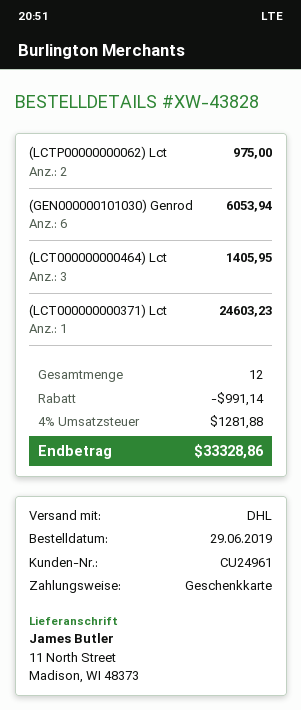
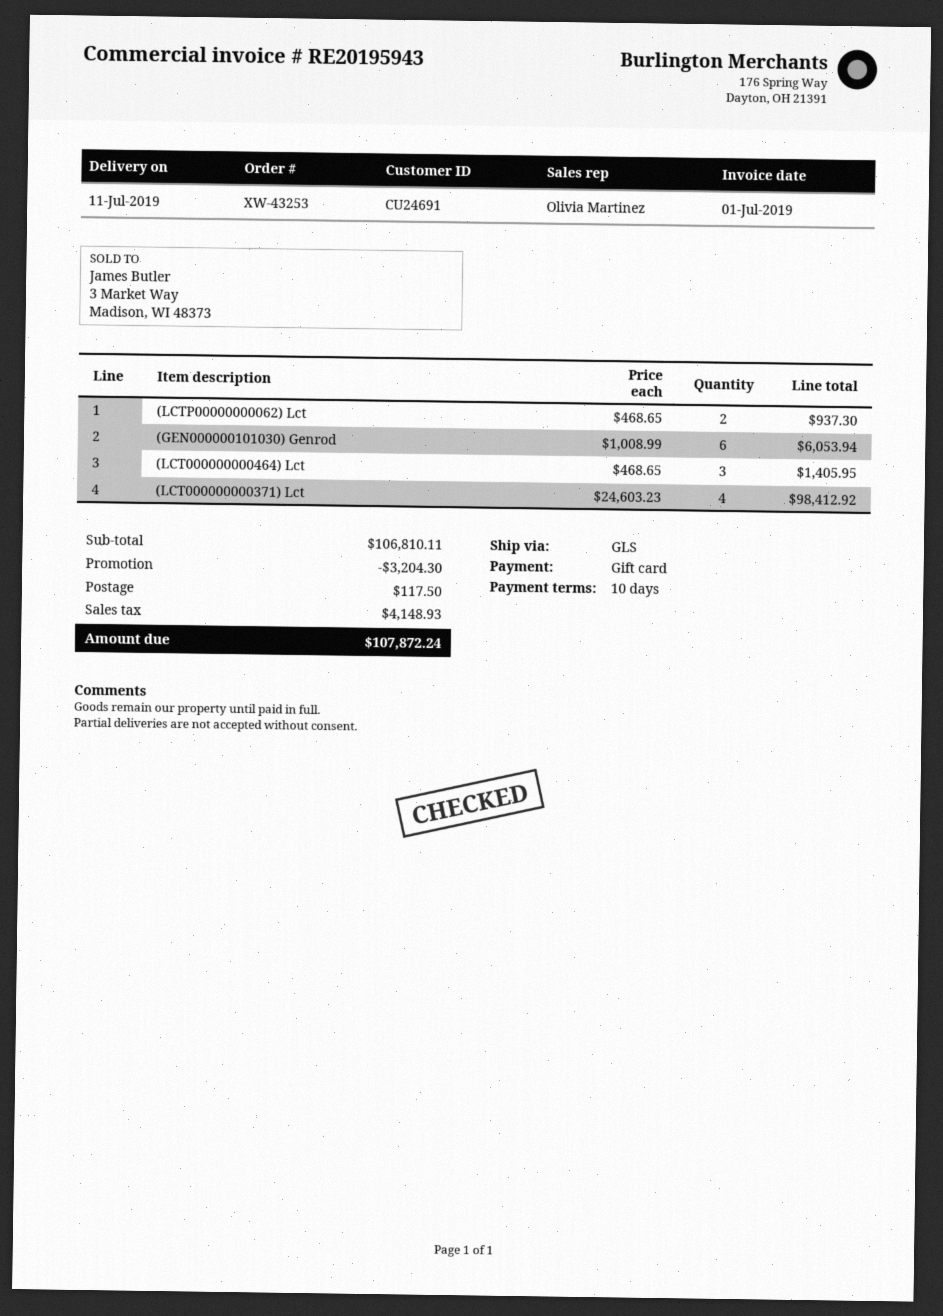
order number: XW-43828 -> XW-43253
customer number: CU24961 -> CU24691
shipping method: DHL -> GLS
(LCTP00000000062) Lct: 2 for 975.00 -> 2 for 937.30
(LCT000000000371) Lct: 1 for 24603.23 -> 4 for 98412.92
discount: 991.14 -> 3204.30
shipping: none -> 117.50
tax: 1281.88 -> 4148.93
total: 33328.86 -> 107872.24

